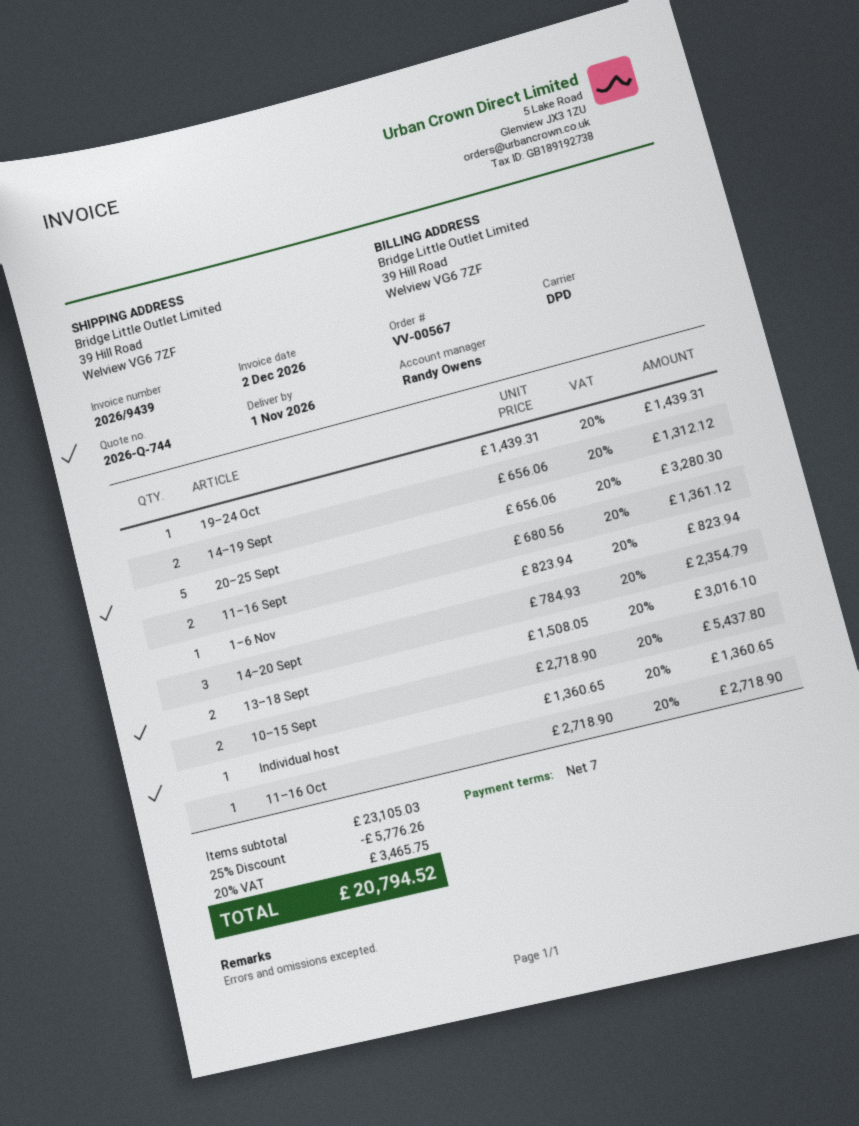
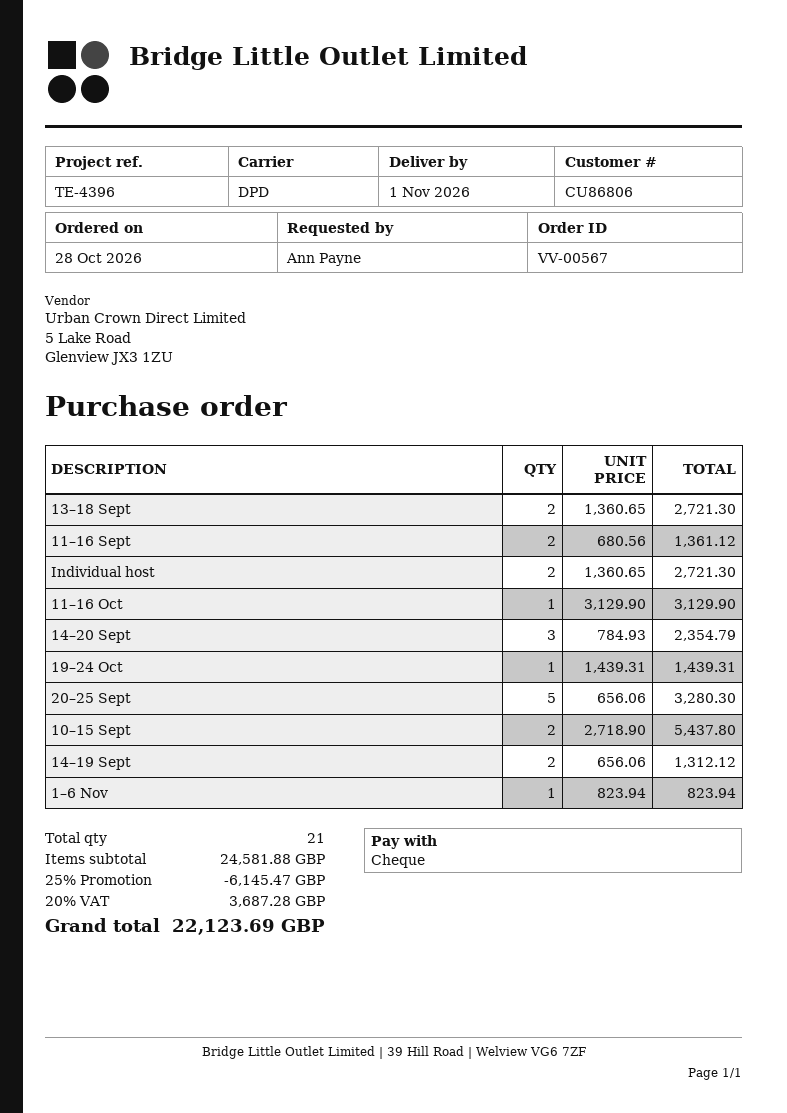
13–18 Sept: 2 x 1508.05 = 3016.10 -> 2 x 1360.65 = 2721.30
Individual host: 1 x 1360.65 = 1360.65 -> 2 x 1360.65 = 2721.30
11–16 Oct: 1 x 2718.90 = 2718.90 -> 1 x 3129.90 = 3129.90
subtotal: 23105.03 -> 24581.88
discount: 25% = 5776.26 -> 25% = 6145.47
tax: 20% = 3465.75 -> 20% = 3687.28
total: 20794.52 -> 22123.69

